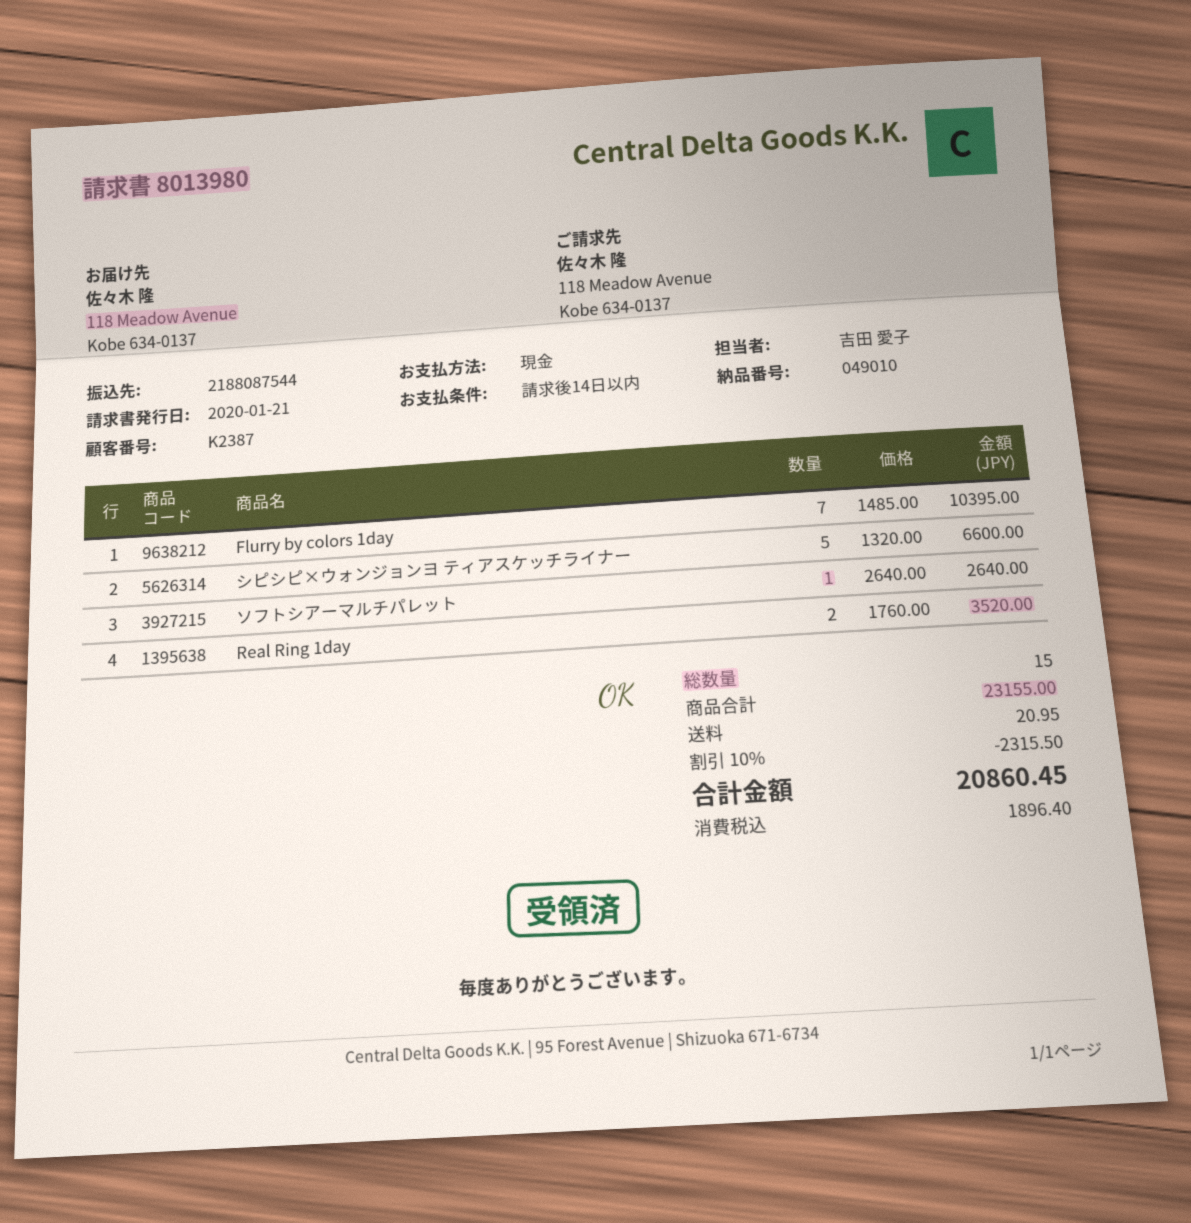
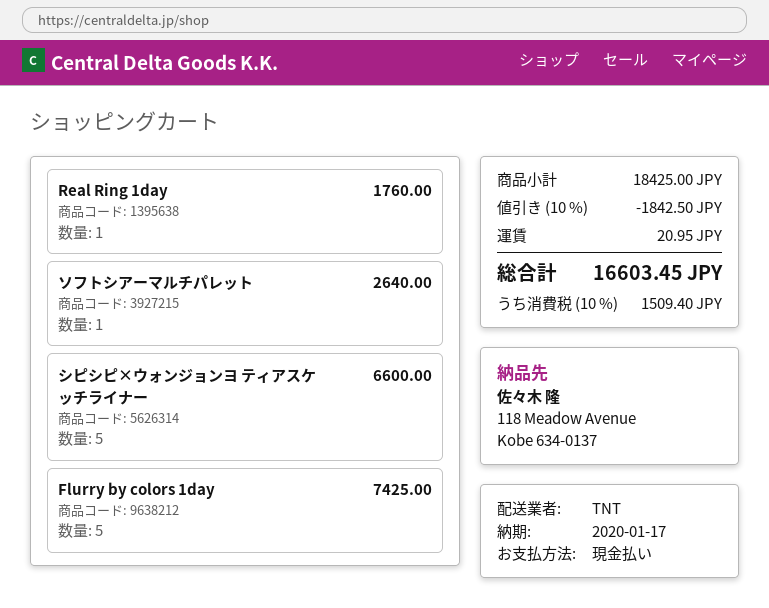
Flurry by colors 1day: 7 for 10395.00 -> 5 for 7425.00
Real Ring 1day: 2 for 3520.00 -> 1 for 1760.00
subtotal: 23155.00 -> 18425.00
discount: 10% = 2315.50 -> 10% = 1842.50
tax: 1896.40 -> 1509.40
total: 20860.45 -> 16603.45

